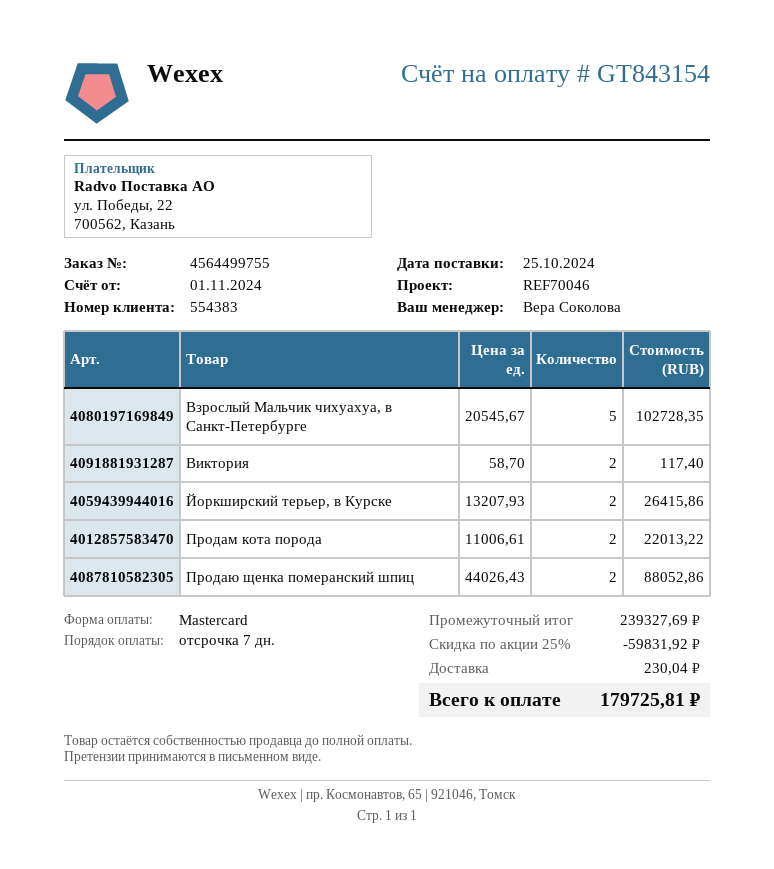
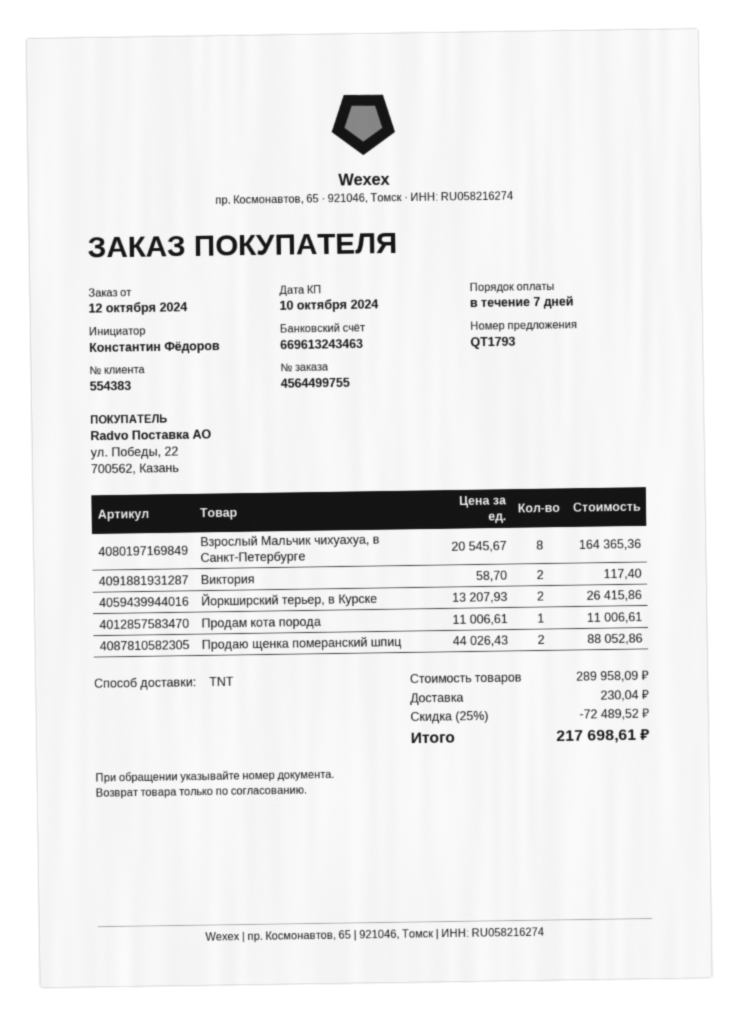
Взрослый Мальчик чихуахуа, в Санкт-Петербурге: 5 x 20545.67 = 102728.35 -> 8 x 20545.67 = 164365.36
Продам кота порода: 2 x 11006.61 = 22013.22 -> 1 x 11006.61 = 11006.61
subtotal: 239327.69 -> 289958.09
discount: 25% = 59831.92 -> 25% = 72489.52
total: 179725.81 -> 217698.61

